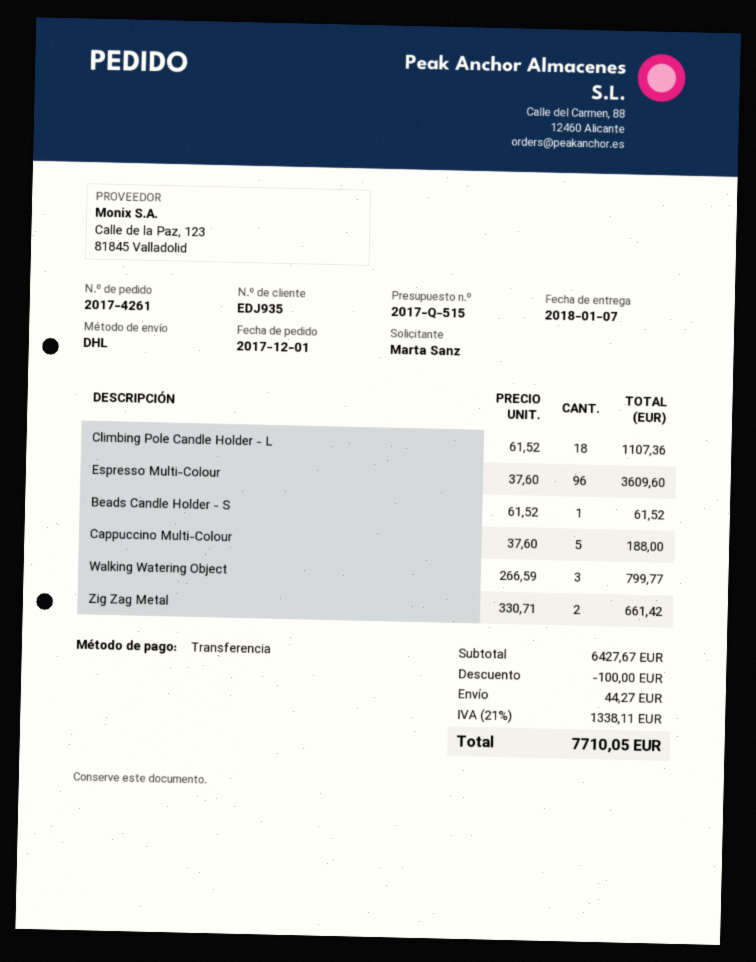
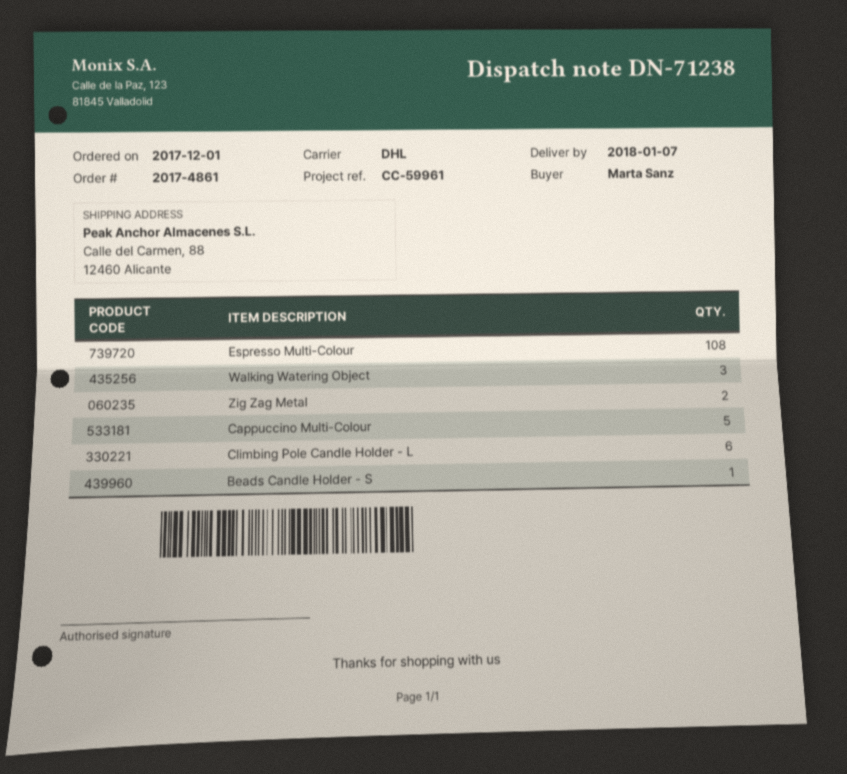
order number: 2017-4261 -> 2017-4861
Climbing Pole Candle Holder - L: 18 -> 6
Espresso Multi-Colour: 96 -> 108

